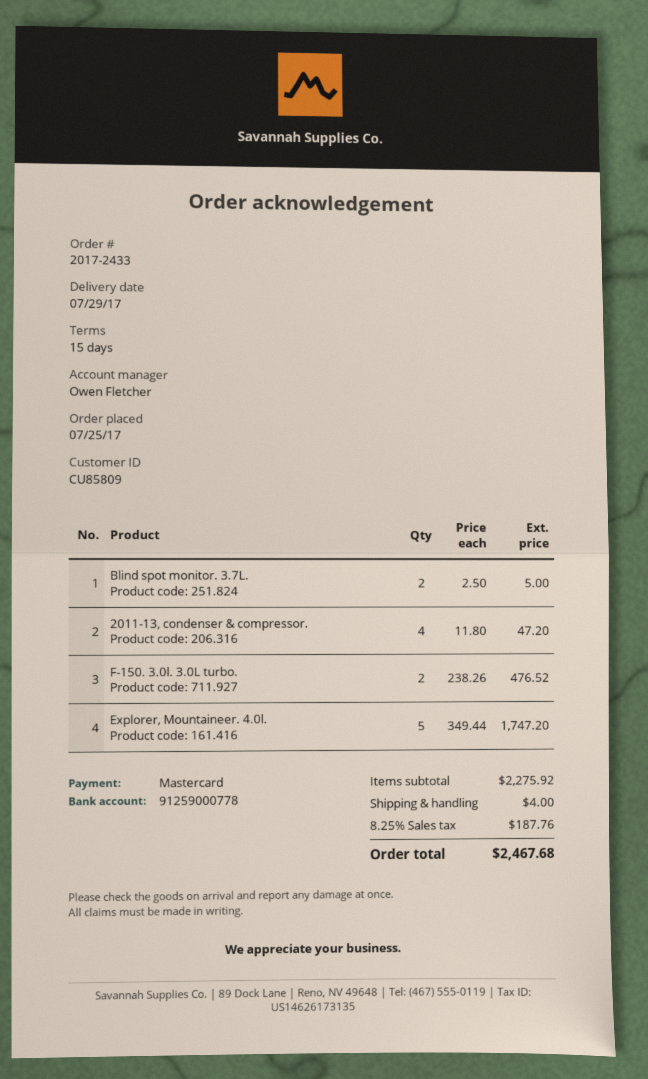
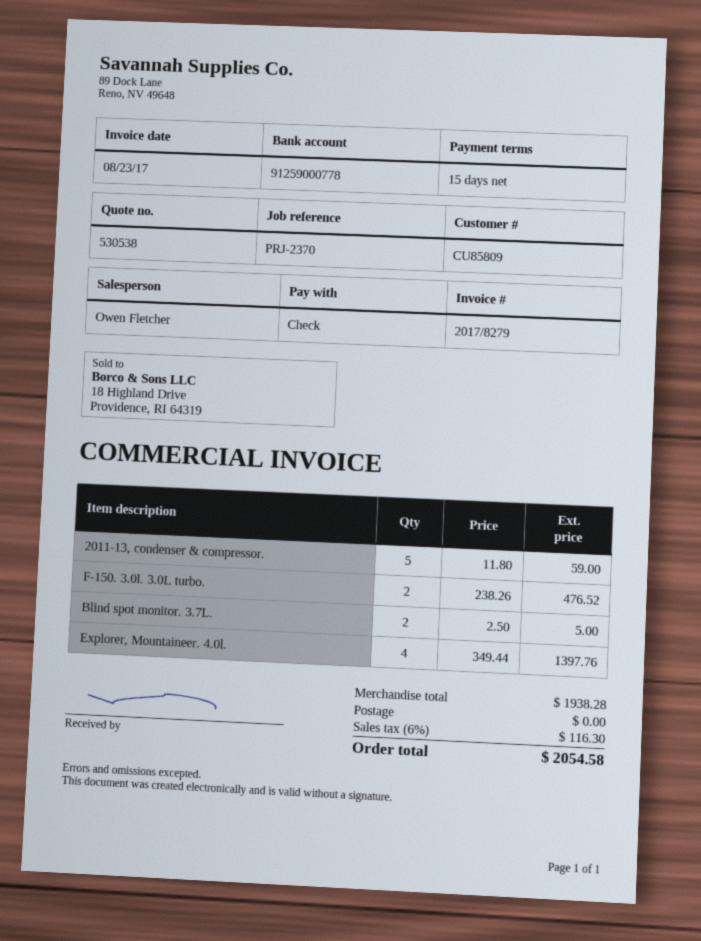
payment method: Mastercard -> cheque
2011-13, condenser & compressor.: 4 x 11.80 = 47.20 -> 5 x 11.80 = 59.00
Explorer, Mountaineer. 4.0l.: 5 x 349.44 = 1747.20 -> 4 x 349.44 = 1397.76
subtotal: 2275.92 -> 1938.28
shipping: 4.00 -> 0.00
tax: 8.25% = 187.76 -> 6% = 116.30
total: 2467.68 -> 2054.58

